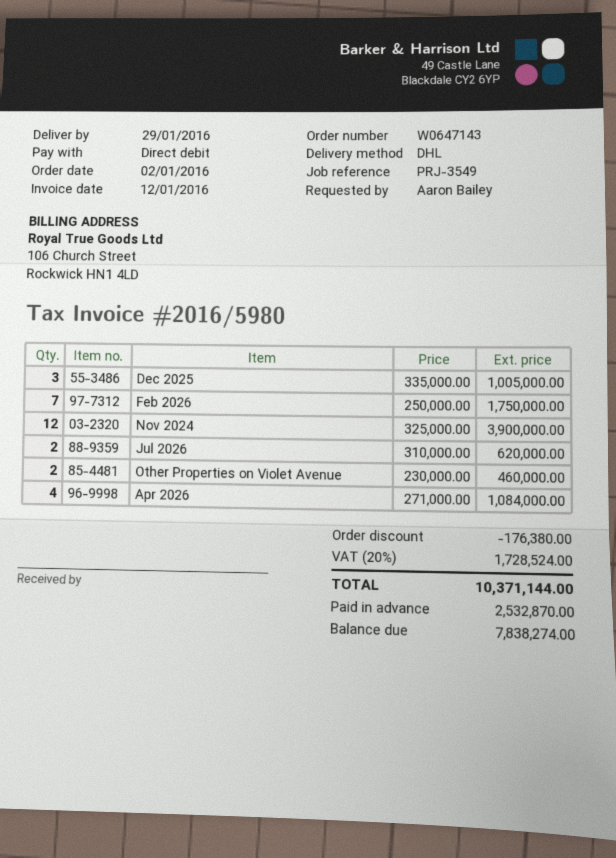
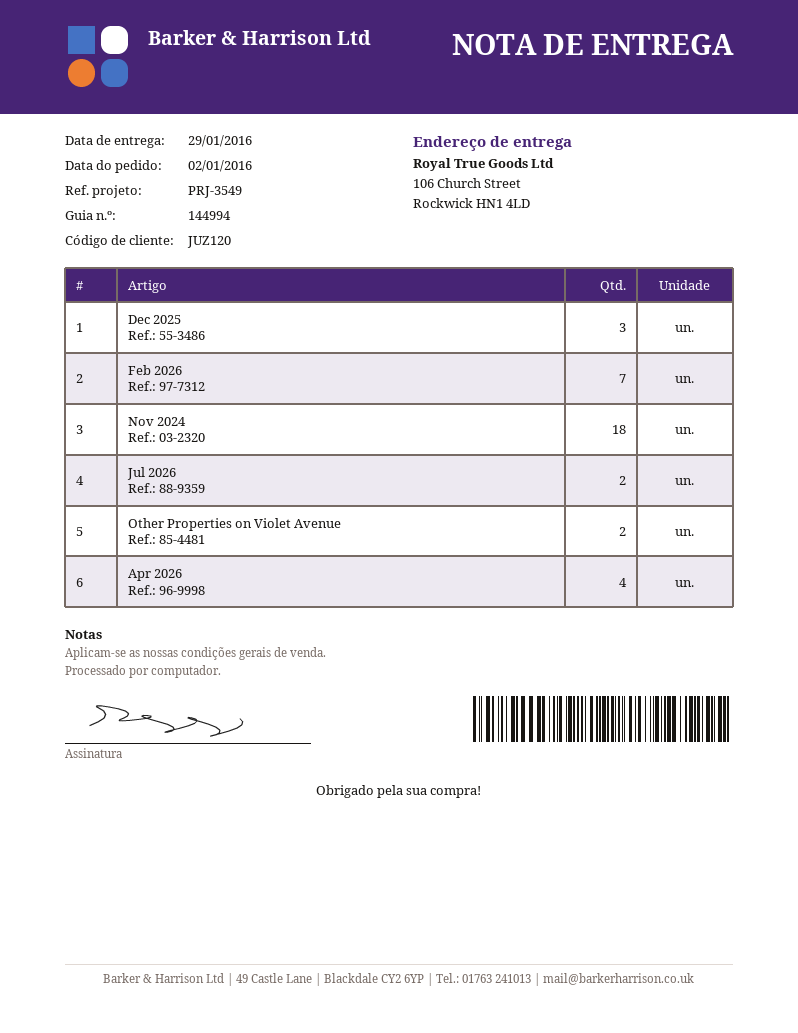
Nov 2024: 12 -> 18

